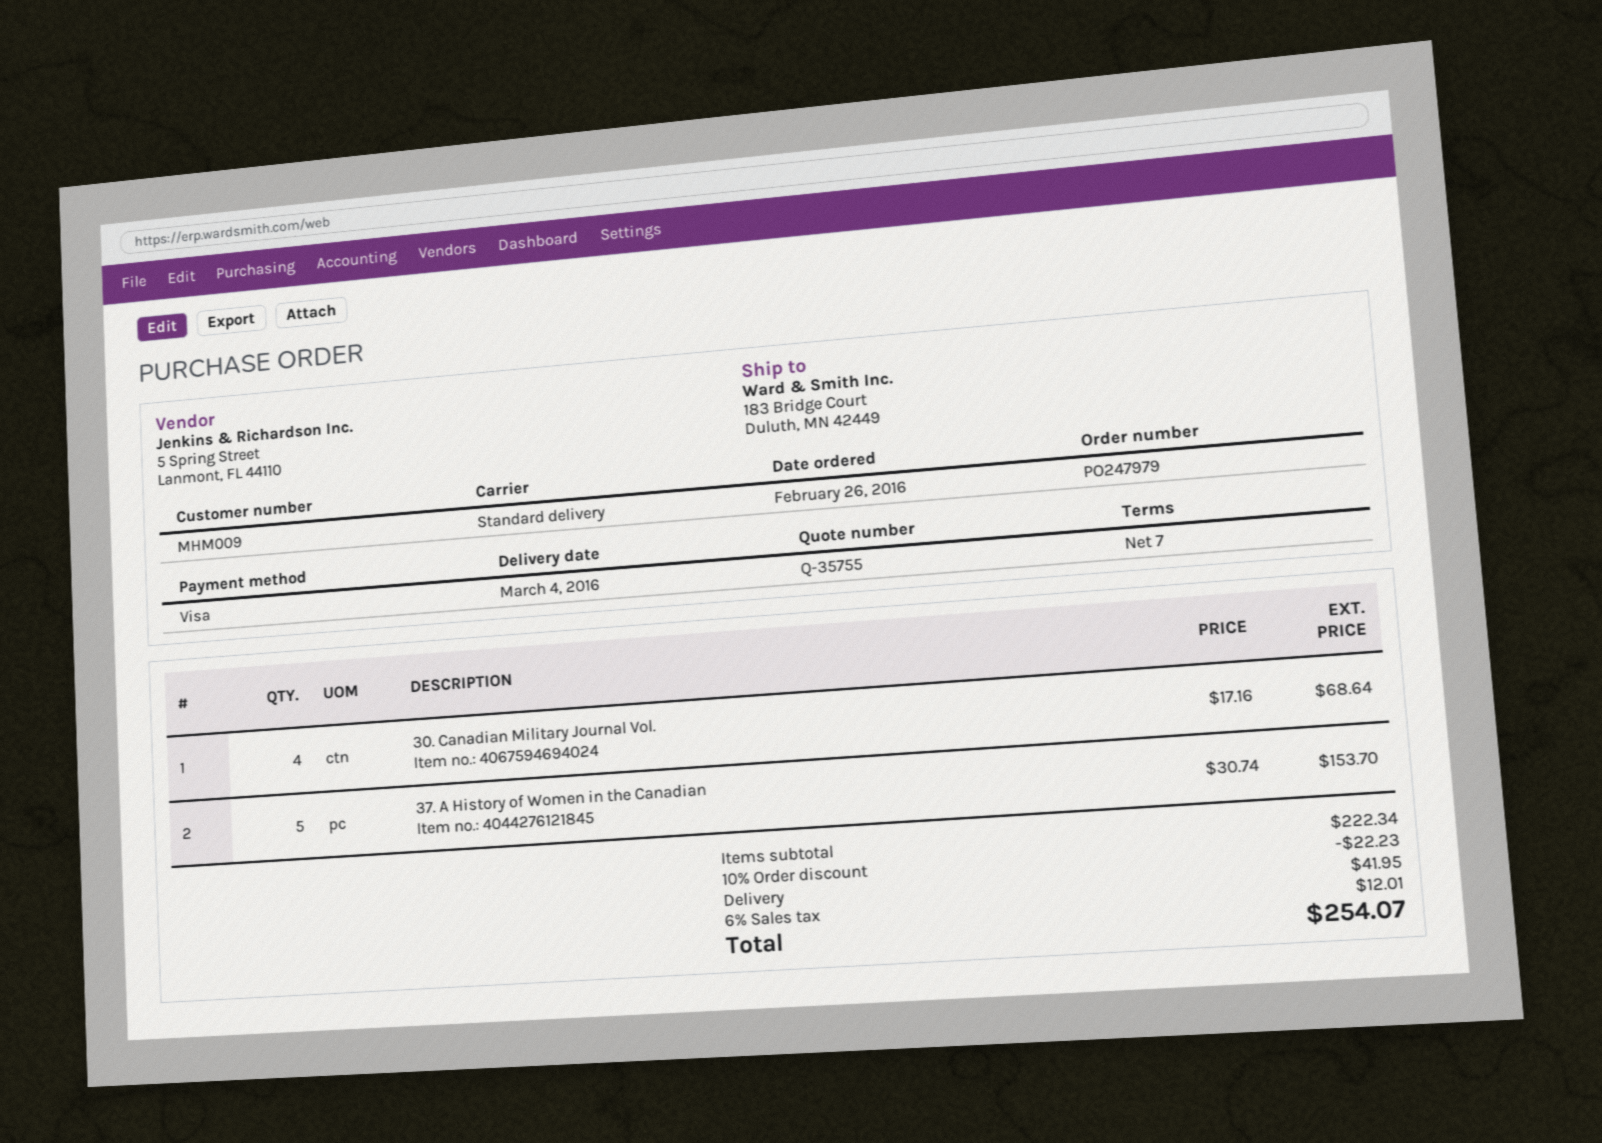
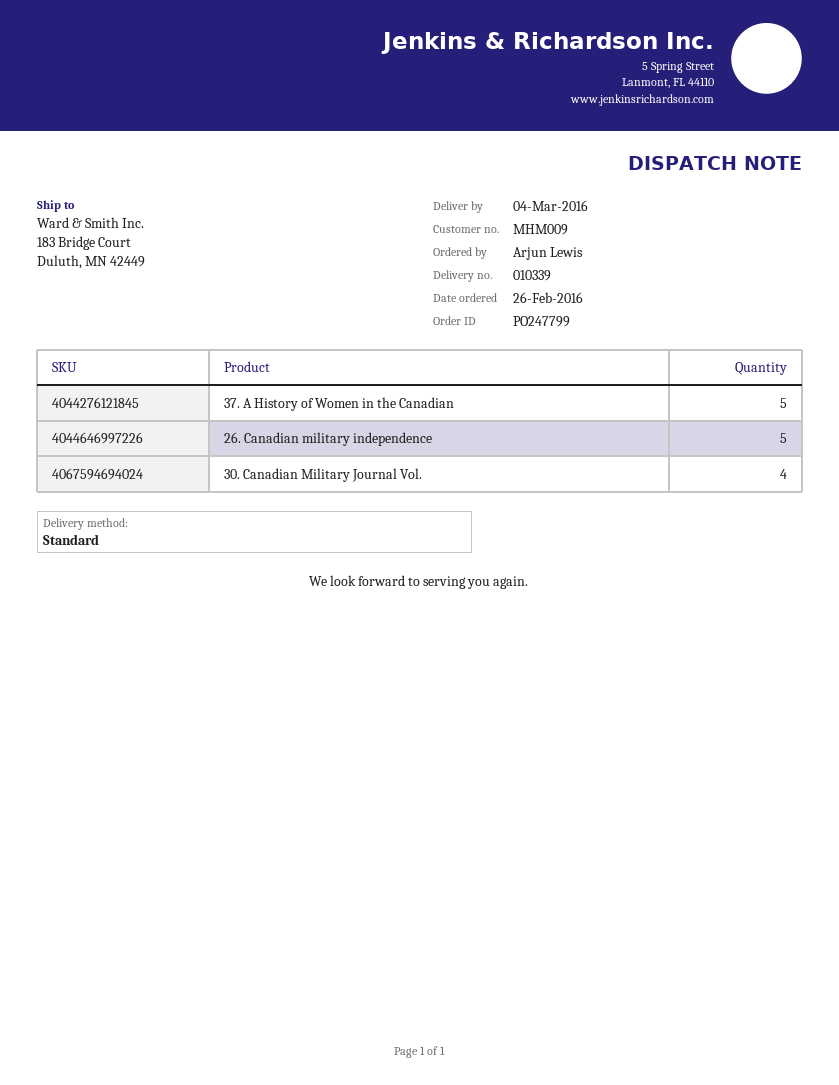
order number: PO247979 -> PO247799
26. Canadian military independence: none -> 5

